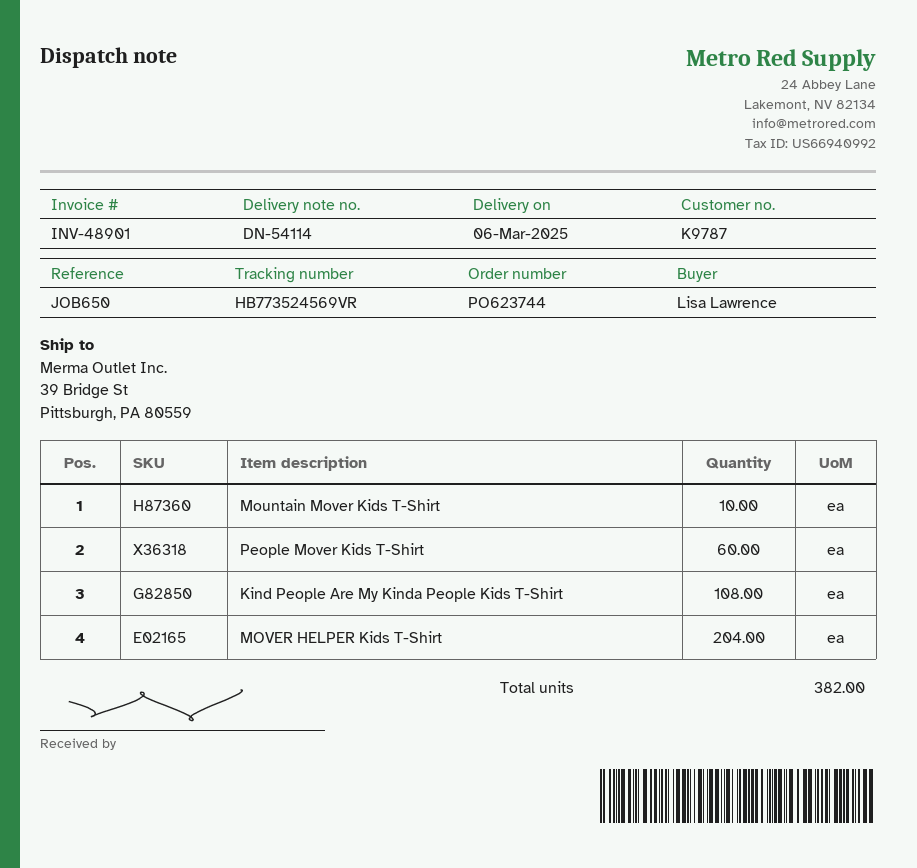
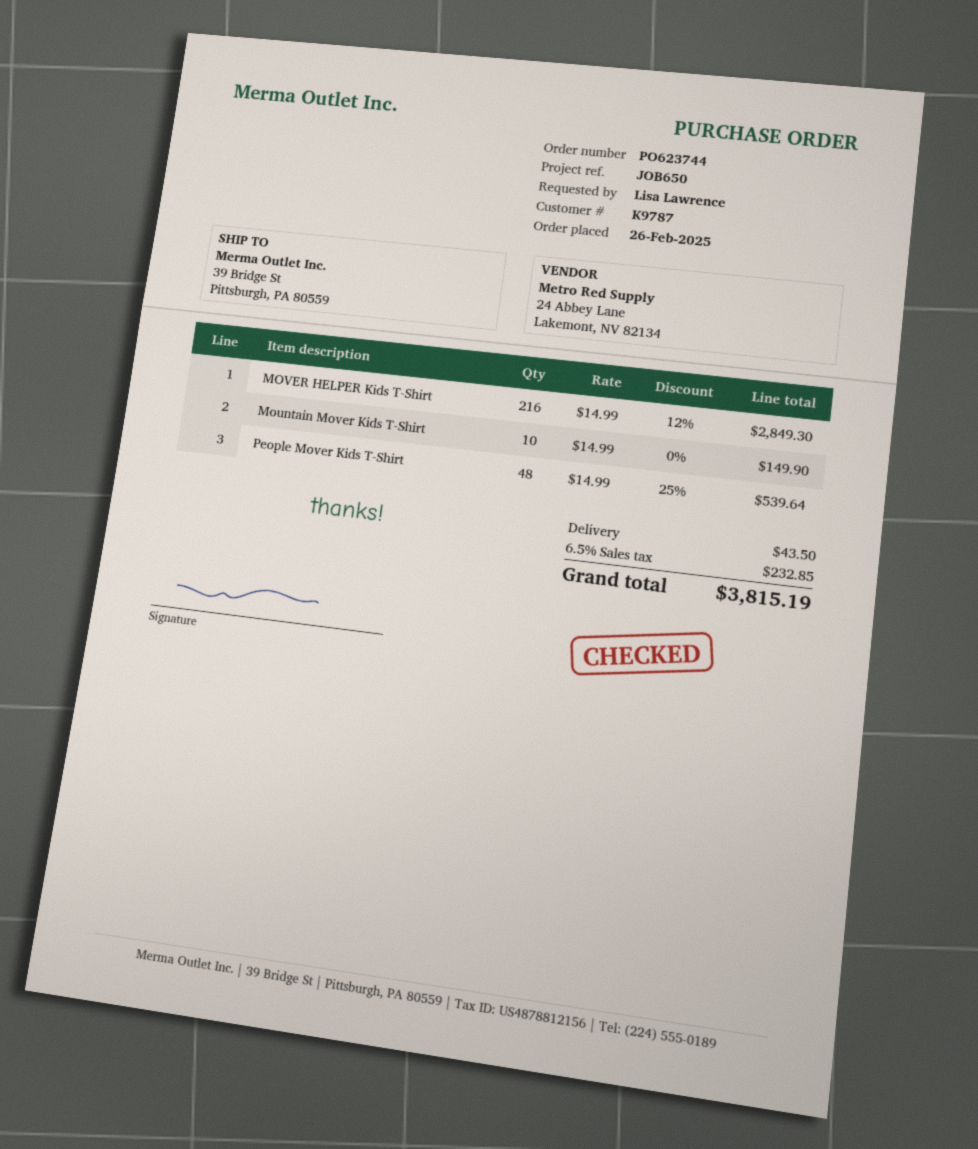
People Mover Kids T-Shirt: 60 -> 48
Kind People Are My Kinda People Kids T-Shirt: 108 -> none
MOVER HELPER Kids T-Shirt: 204 -> 216

